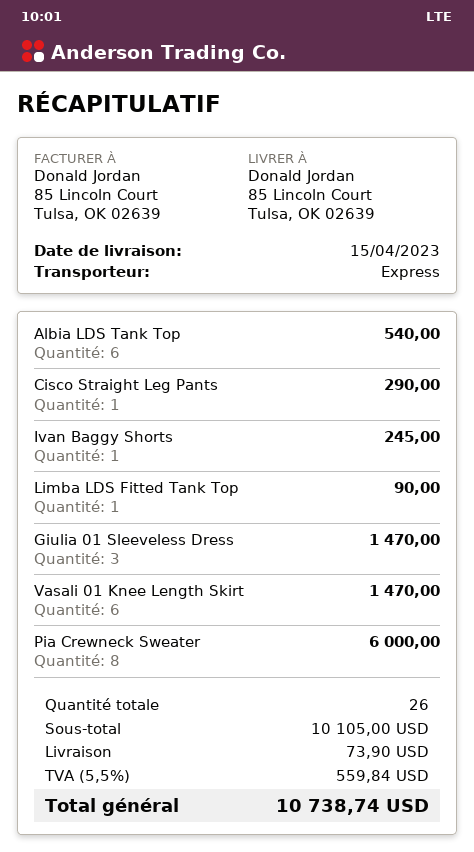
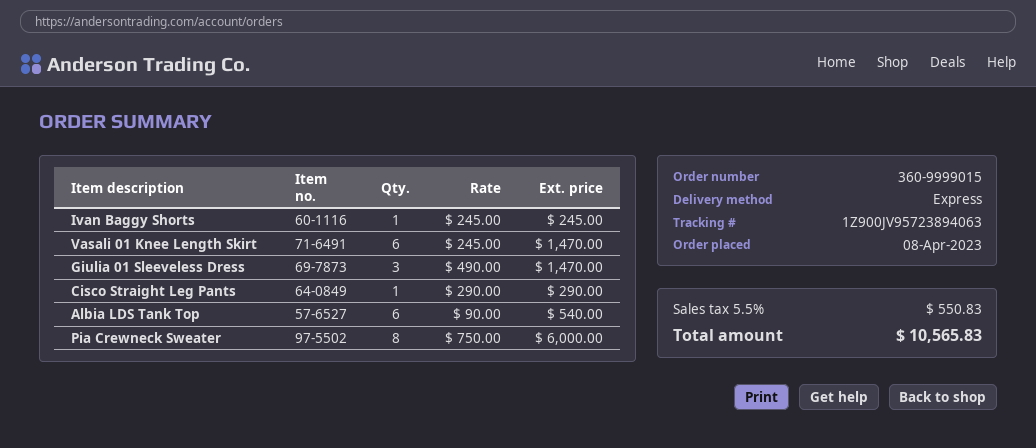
Limba LDS Fitted Tank Top: 1 for 90.00 -> none
shipping: 73.90 -> none
tax: 5.5% = 559.84 -> 5.5% = 550.83
total: 10738.74 -> 10565.83

